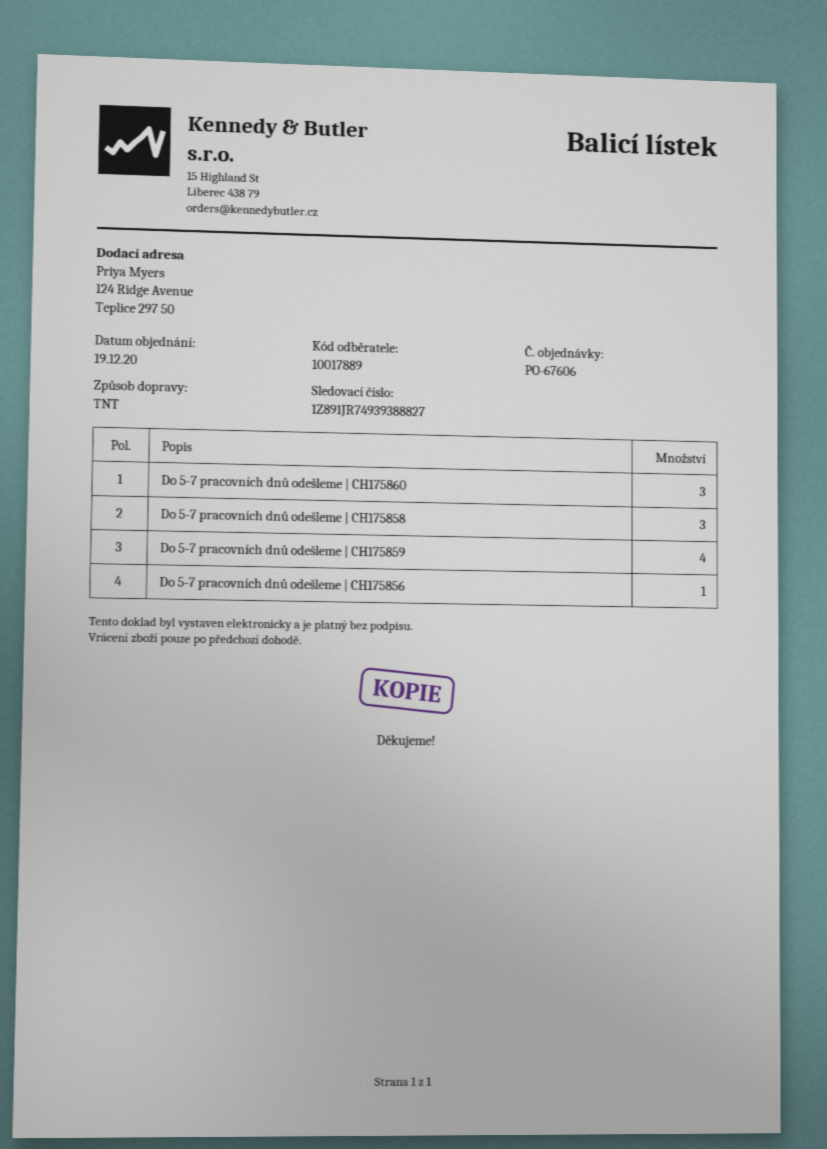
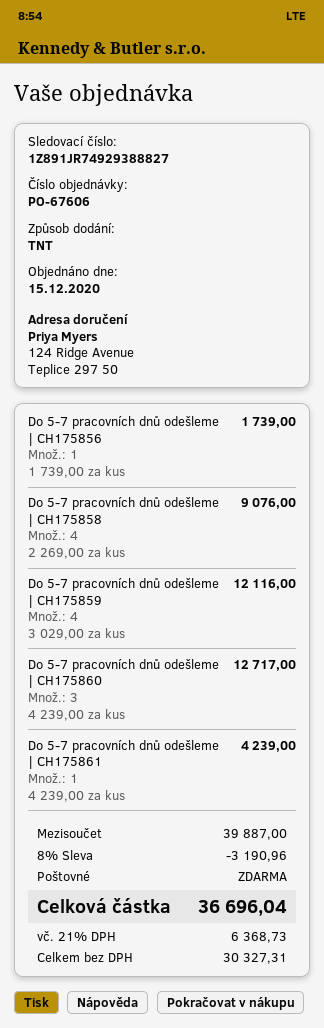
order date: 2020-12-19 -> 2020-12-15
tracking number: 1Z891JR74939388827 -> 1Z891JR74929388827
Do 5-7 pracovních dnů odešleme | CH175858: 3 -> 4
Do 5-7 pracovních dnů odešleme | CH175861: none -> 1

